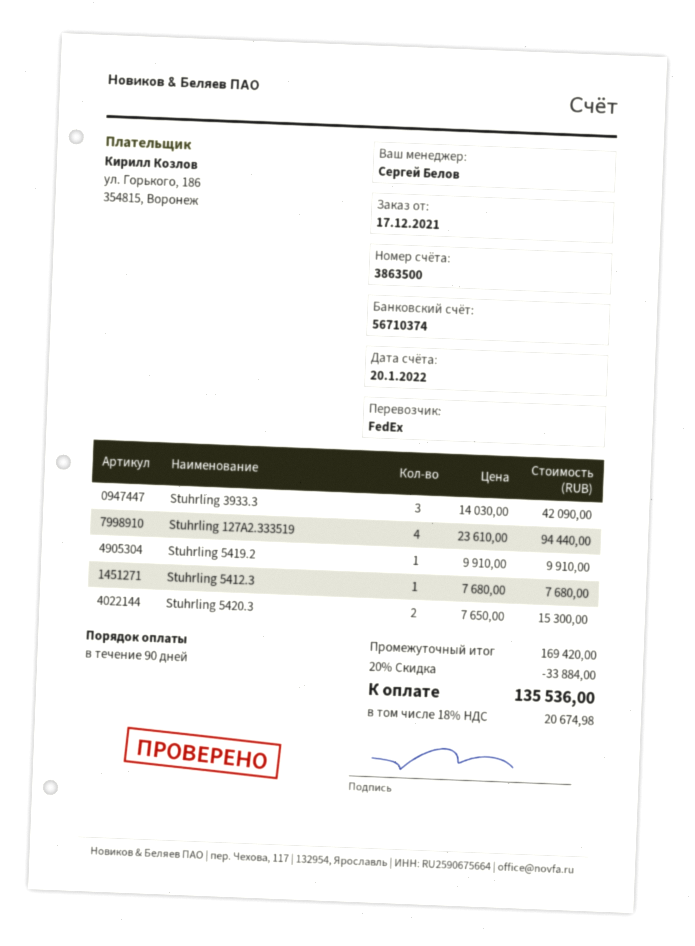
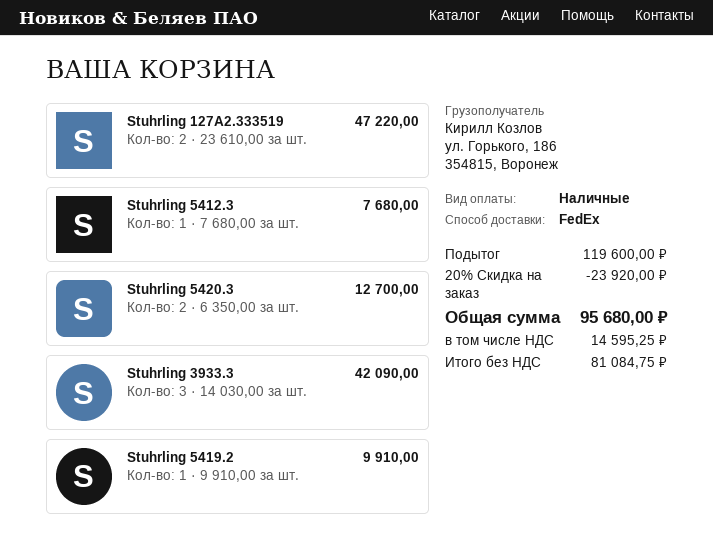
Stuhrling 127A2.333519: 4 x 23610.00 = 94440.00 -> 2 x 23610.00 = 47220.00
Stuhrling 5420.3: 2 x 7650.00 = 15300.00 -> 2 x 6350.00 = 12700.00
subtotal: 169420.00 -> 119600.00
discount: 20% = 33884.00 -> 20% = 23920.00
tax: 20674.98 -> 14595.25
total: 135536.00 -> 95680.00

